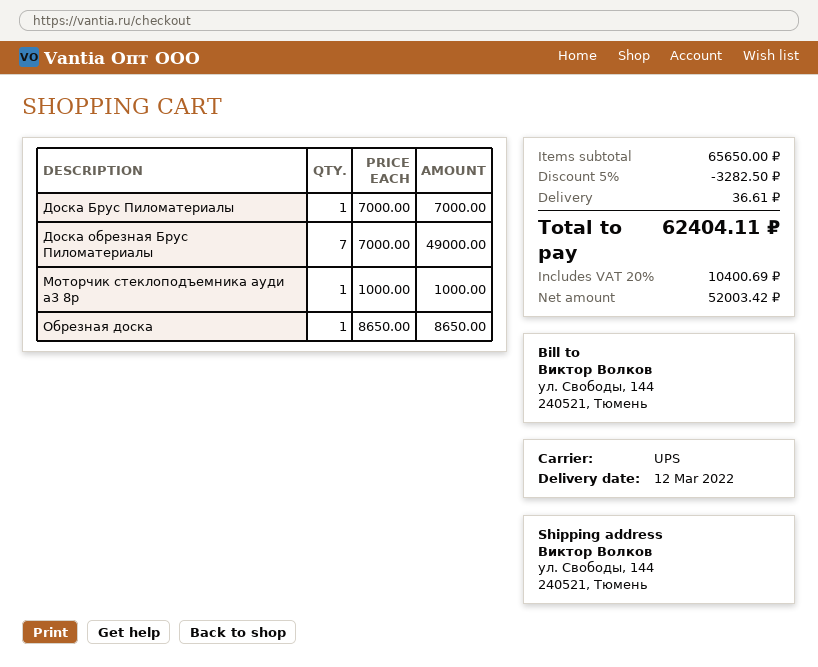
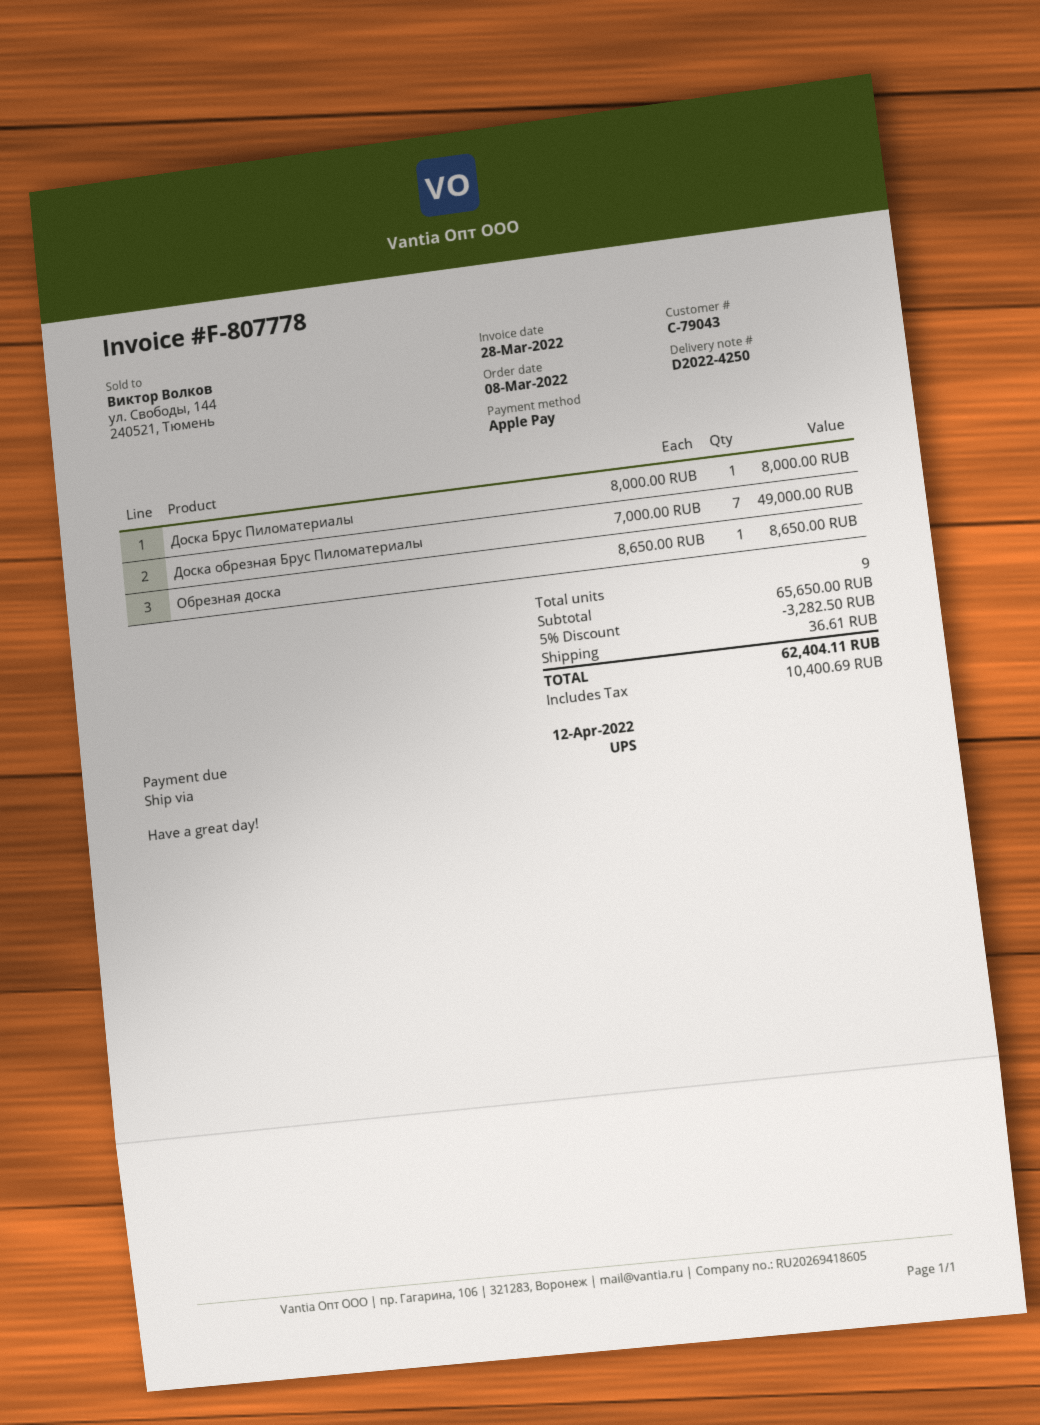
Доска Брус Пиломатериалы: 1 x 7000.00 = 7000.00 -> 1 x 8000.00 = 8000.00
Моторчик стеклоподъемника ауди а3 8р: 1 x 1000.00 = 1000.00 -> none

